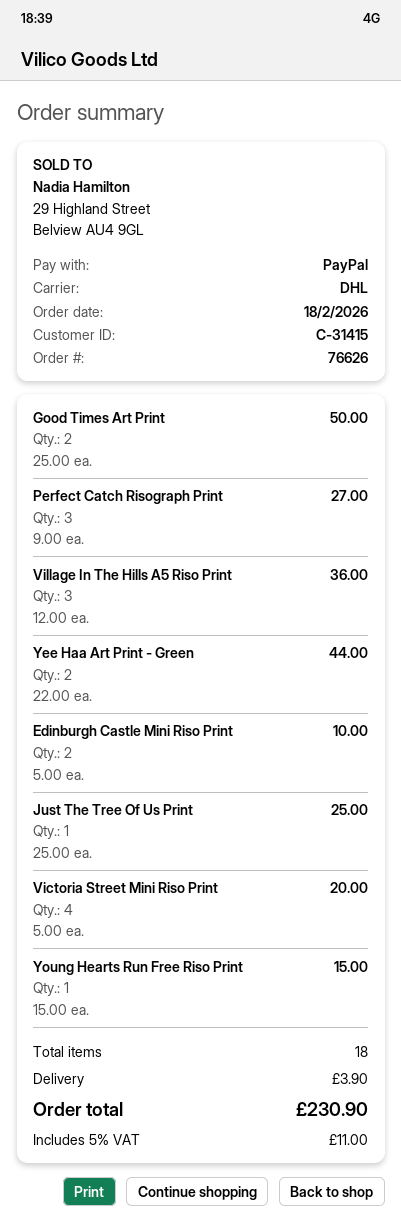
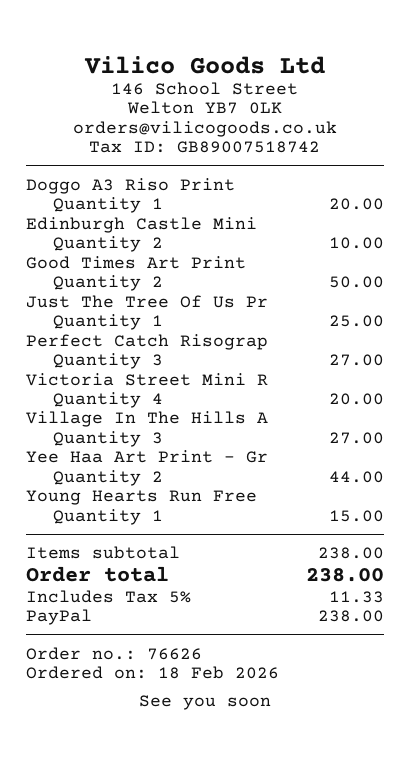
Village In The Hills A5 Riso Print: 3 for 36.00 -> 3 for 27.00
Doggo A3 Riso Print: none -> 1 for 20.00
shipping: 3.90 -> none
tax: 5% = 11.00 -> 5% = 11.33
total: 230.90 -> 238.00

